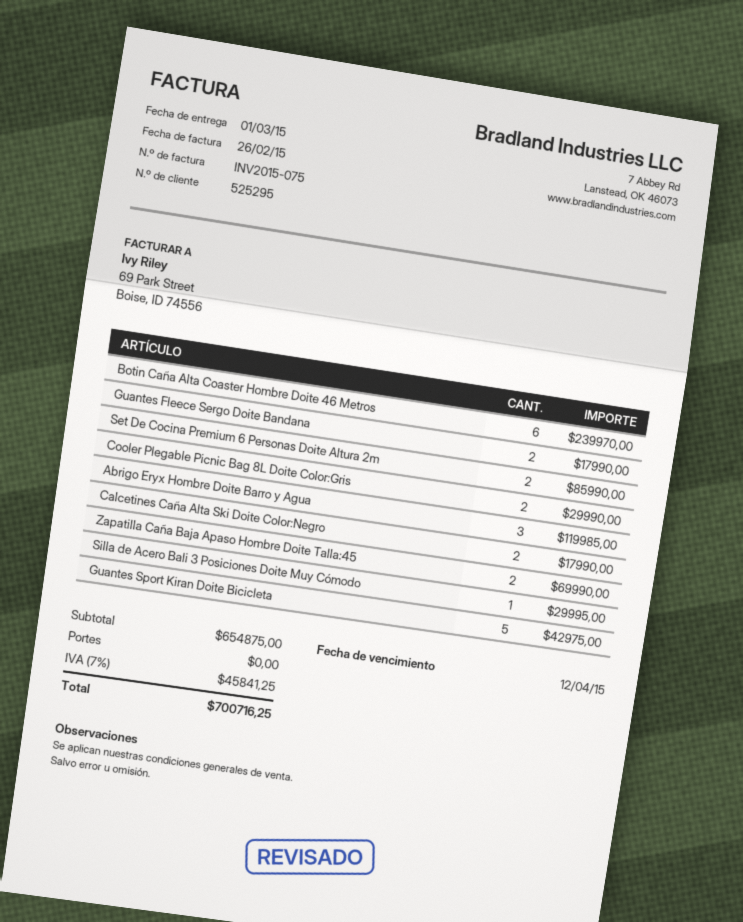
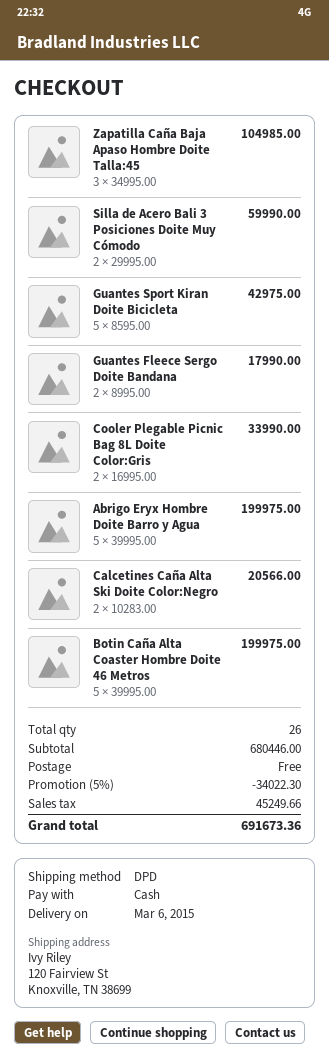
delivery date: 2015-03-01 -> 2015-03-06
Botin Caña Alta Coaster Hombre Doite 46 Metros: 6 for 239970.00 -> 5 for 199975.00
Set De Cocina Premium 6 Personas Doite Altura 2m: 2 for 85990.00 -> none
Cooler Plegable Picnic Bag 8L Doite Color:Gris: 2 for 29990.00 -> 2 for 33990.00
Abrigo Eryx Hombre Doite Barro y Agua: 3 for 119985.00 -> 5 for 199975.00
Calcetines Caña Alta Ski Doite Color:Negro: 2 for 17990.00 -> 2 for 20566.00
Zapatilla Caña Baja Apaso Hombre Doite Talla:45: 2 for 69990.00 -> 3 for 104985.00
Silla de Acero Bali 3 Posiciones Doite Muy Cómodo: 1 for 29995.00 -> 2 for 59990.00
subtotal: 654875.00 -> 680446.00
discount: none -> 5% = 34022.30
tax: 45841.25 -> 45249.66
total: 700716.25 -> 691673.36

